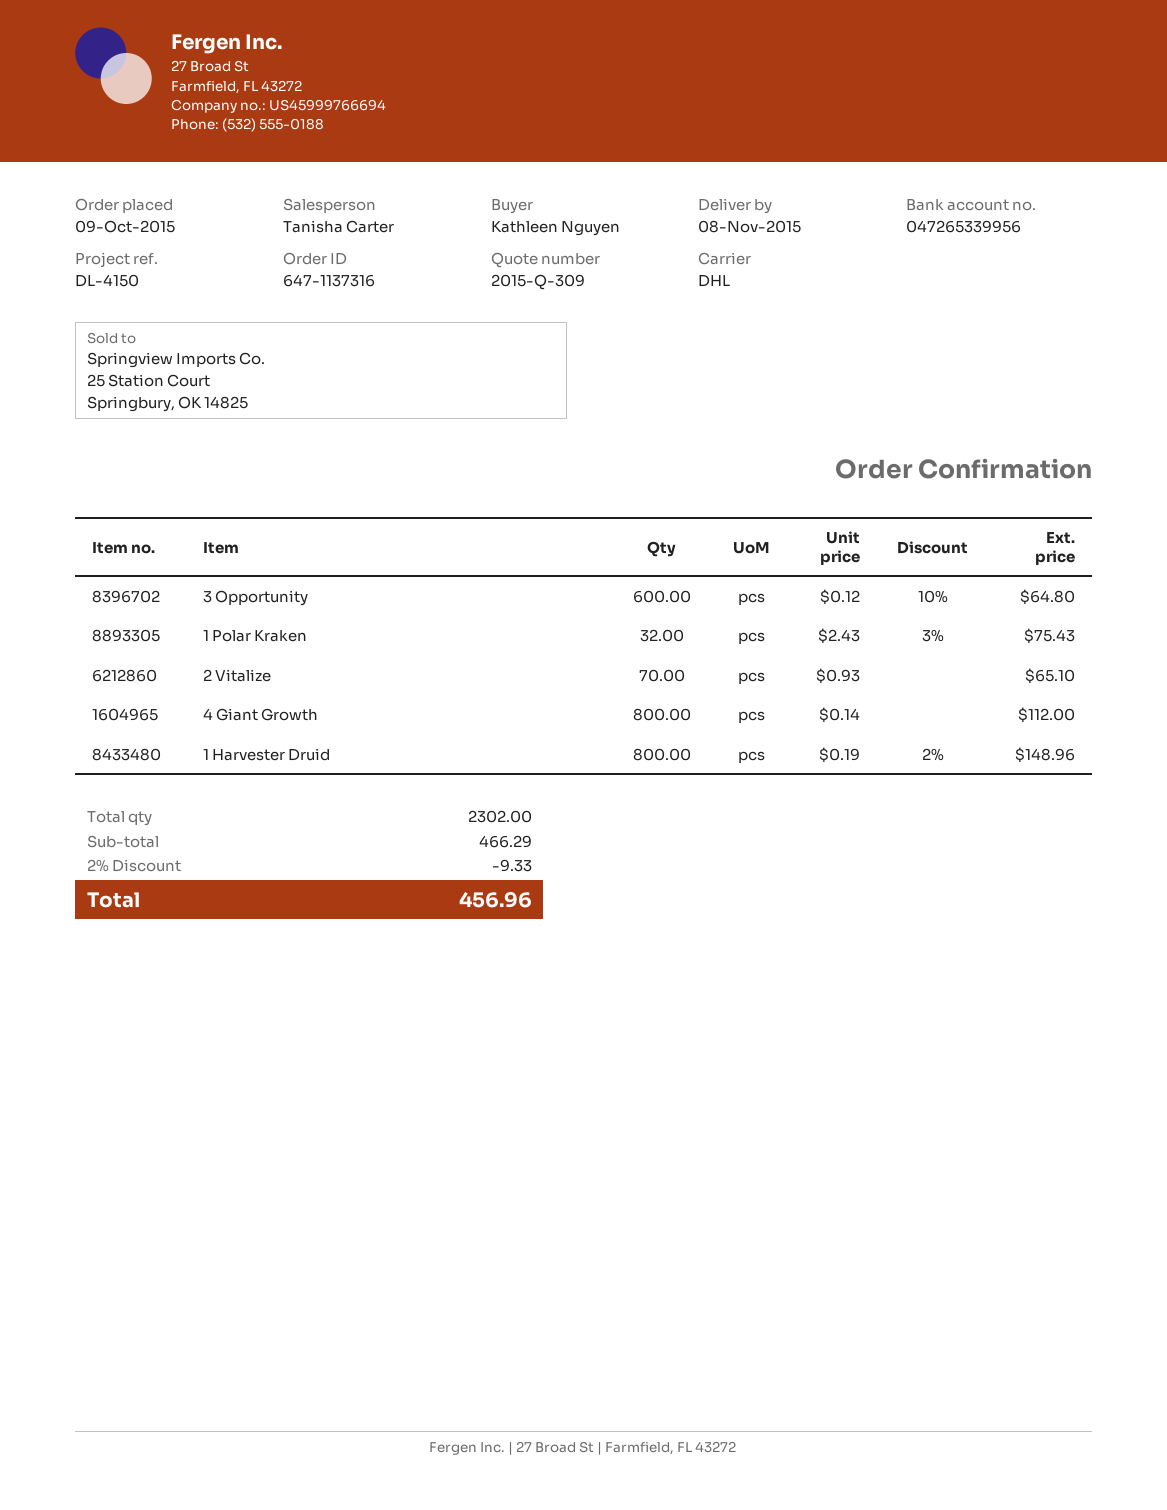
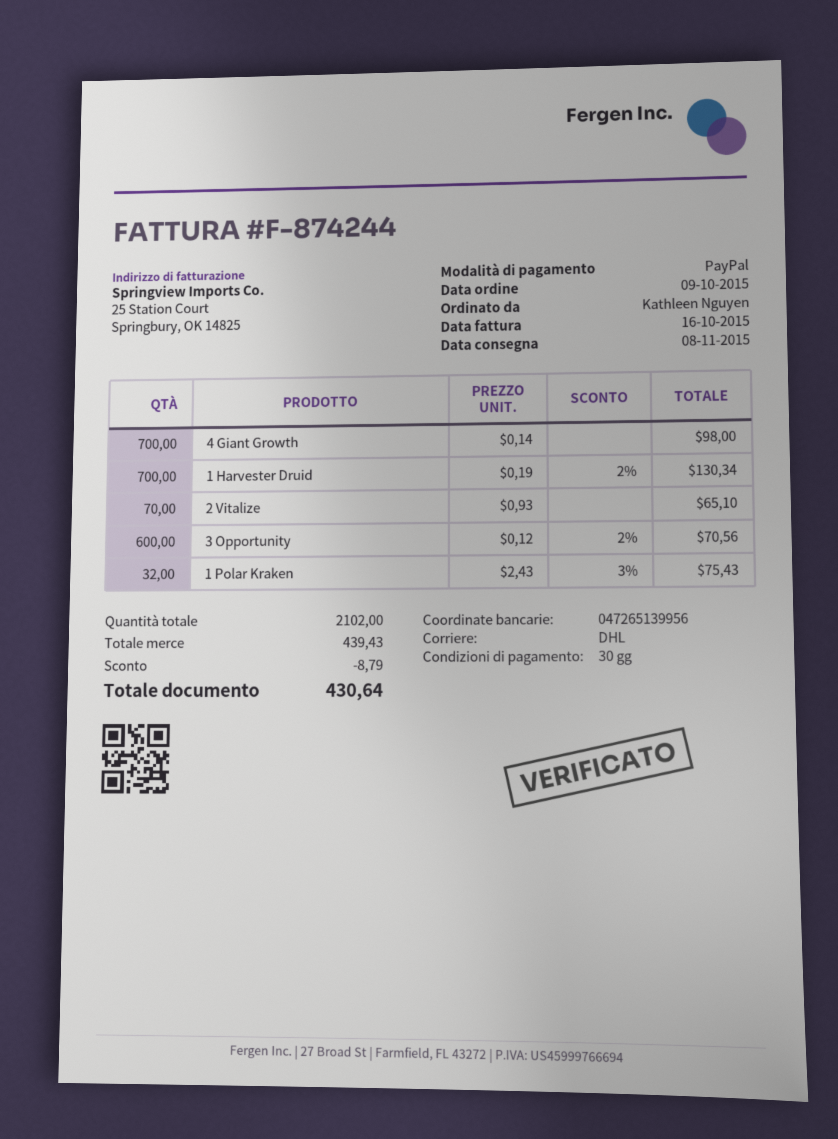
bank account: 047265339956 -> 047265139956
3 Opportunity: 600 x 0.12 - 10% = 64.80 -> 600 x 0.12 - 2% = 70.56
4 Giant Growth: 800 x 0.14 = 112.00 -> 700 x 0.14 = 98.00
1 Harvester Druid: 800 x 0.19 - 2% = 148.96 -> 700 x 0.19 - 2% = 130.34
total quantity: 2302 -> 2102
subtotal: 466.29 -> 439.43
discount: 9.33 -> 8.79
total: 456.96 -> 430.64

